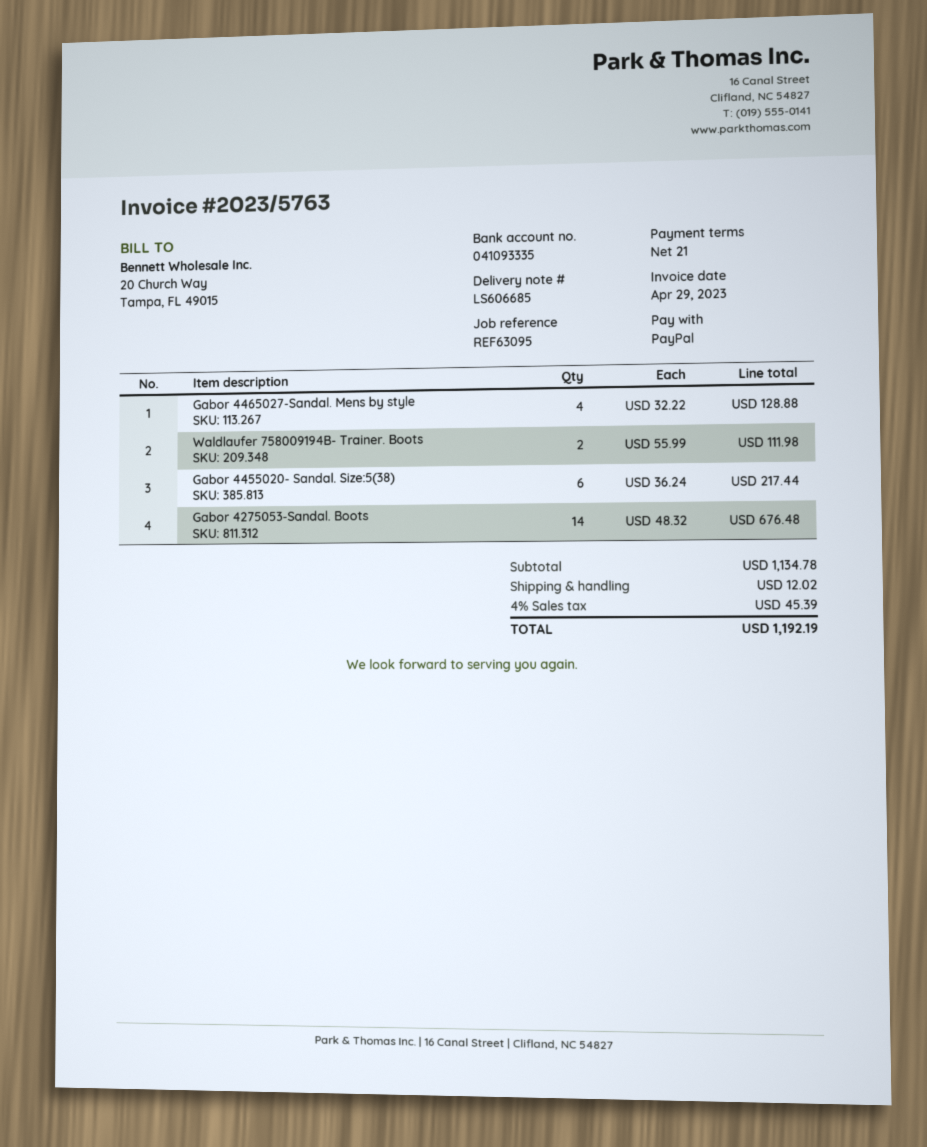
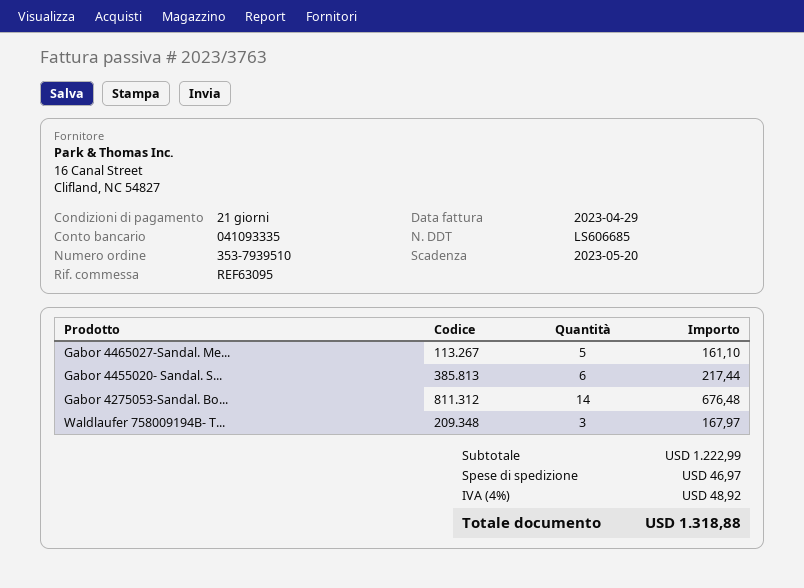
invoice number: 2023/5763 -> 2023/3763
Gabor 4465027-Sandal. Mens by style: 4 for 128.88 -> 5 for 161.10
Waldlaufer 758009194B- Trainer. Boots: 2 for 111.98 -> 3 for 167.97
subtotal: 1134.78 -> 1222.99
shipping: 12.02 -> 46.97
tax: 4% = 45.39 -> 4% = 48.92
total: 1192.19 -> 1318.88

